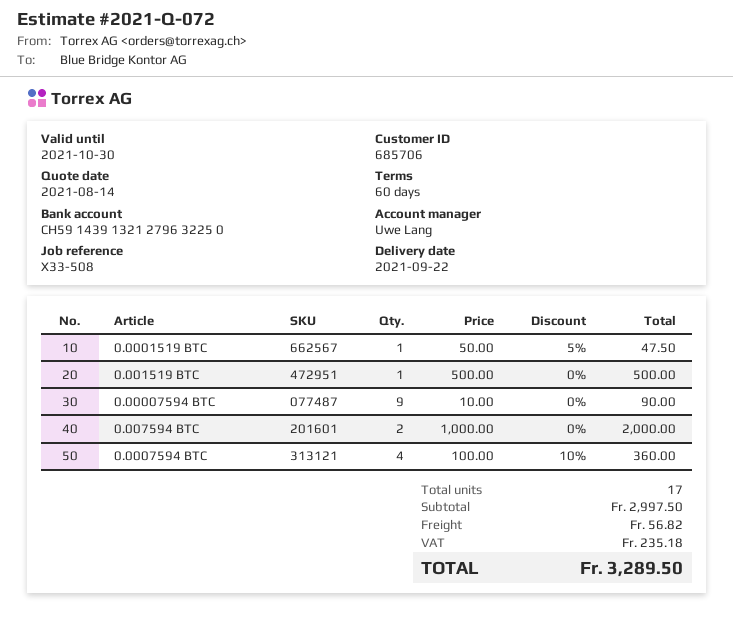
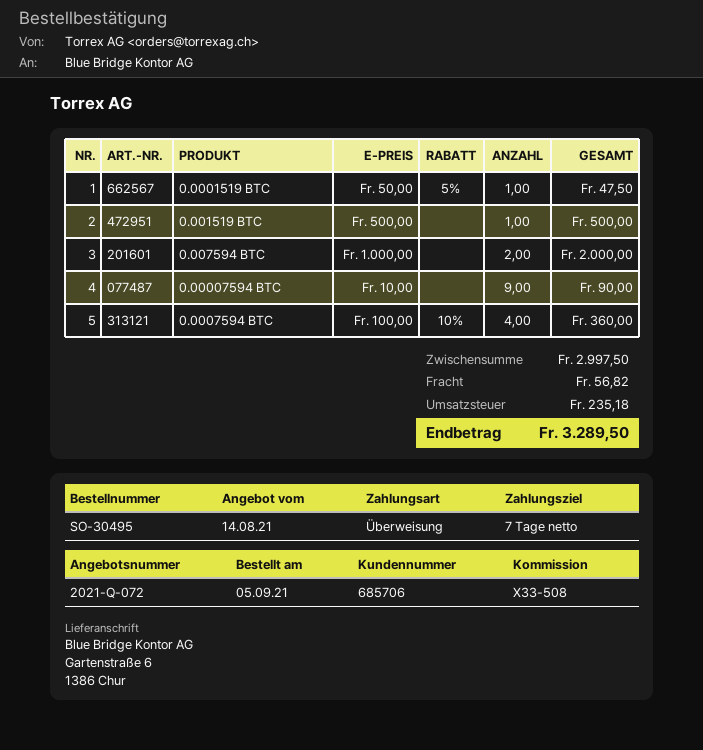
payment terms: 60 days -> 7 days

